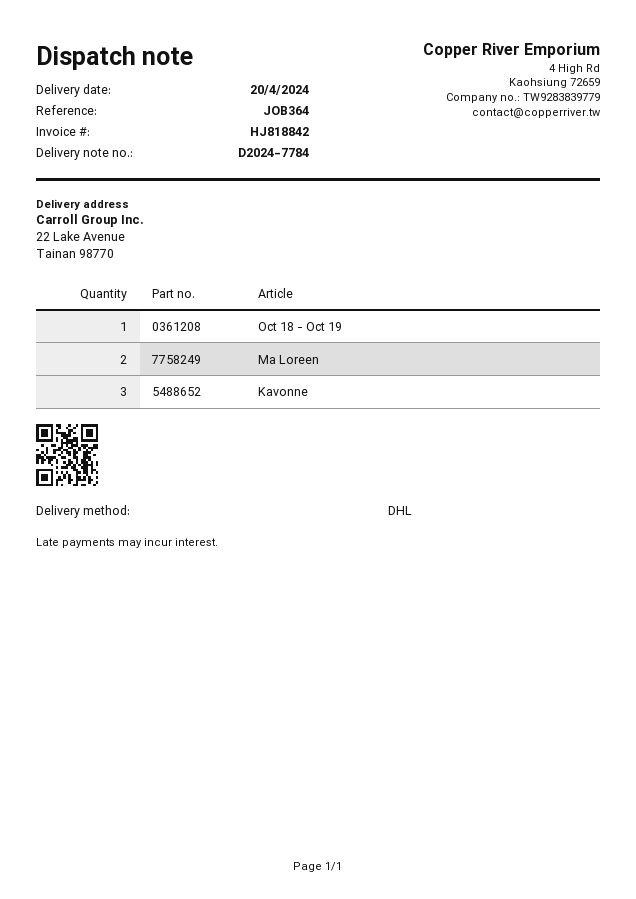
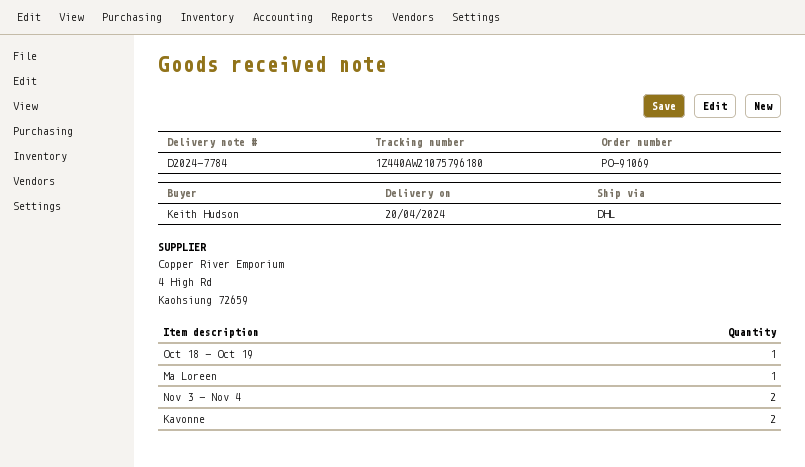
Ma Loreen: 2 -> 1
Kavonne: 3 -> 2
Nov 3 - Nov 4: none -> 2

